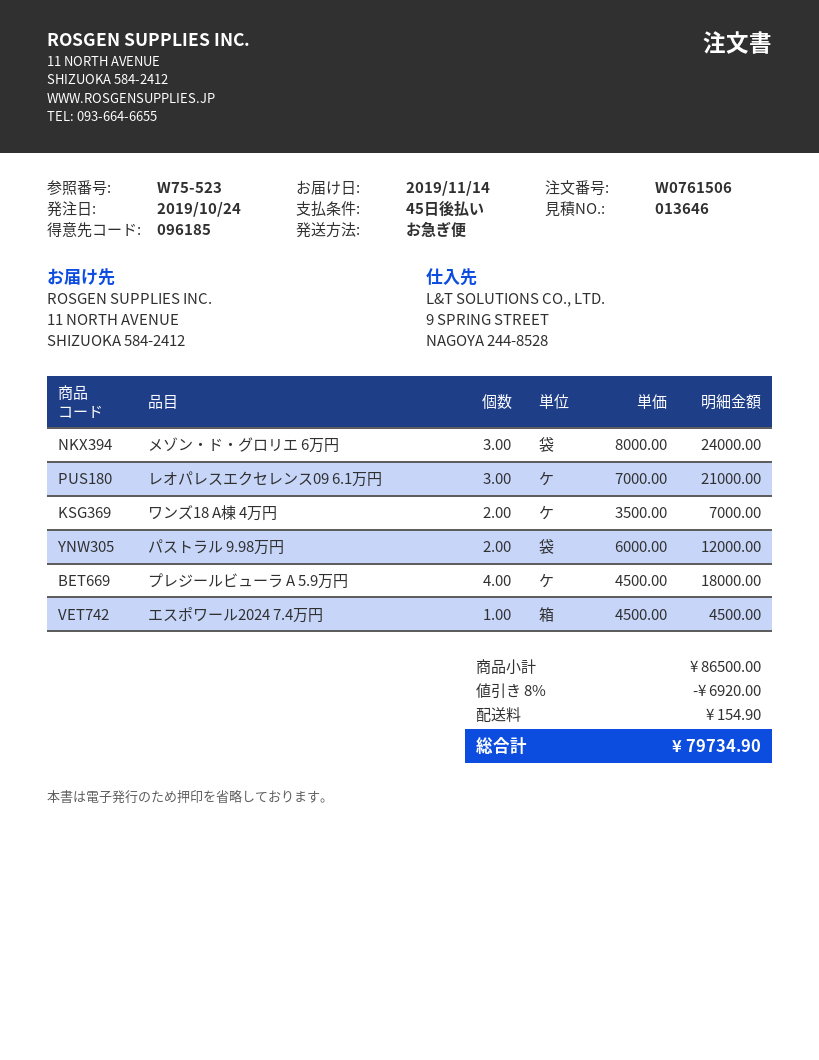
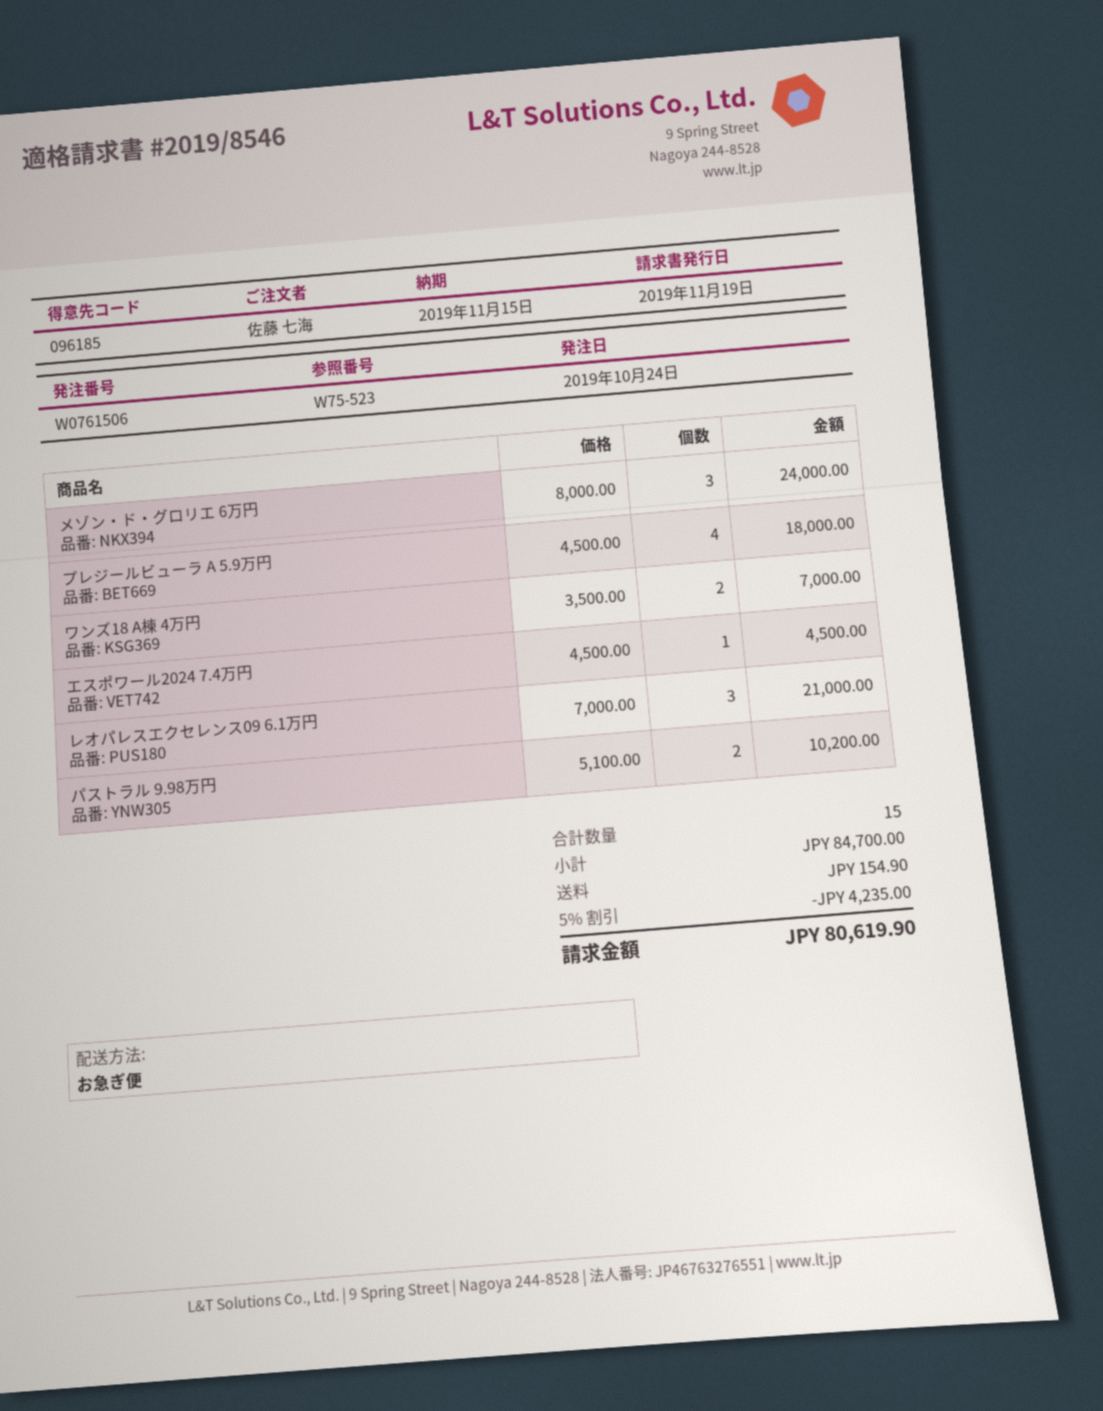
delivery date: 2019-11-14 -> 2019-11-15
パストラル 9.98万円: 2 x 6000.00 = 12000.00 -> 2 x 5100.00 = 10200.00
subtotal: 86500.00 -> 84700.00
discount: 8% = 6920.00 -> 5% = 4235.00
total: 79734.90 -> 80619.90

